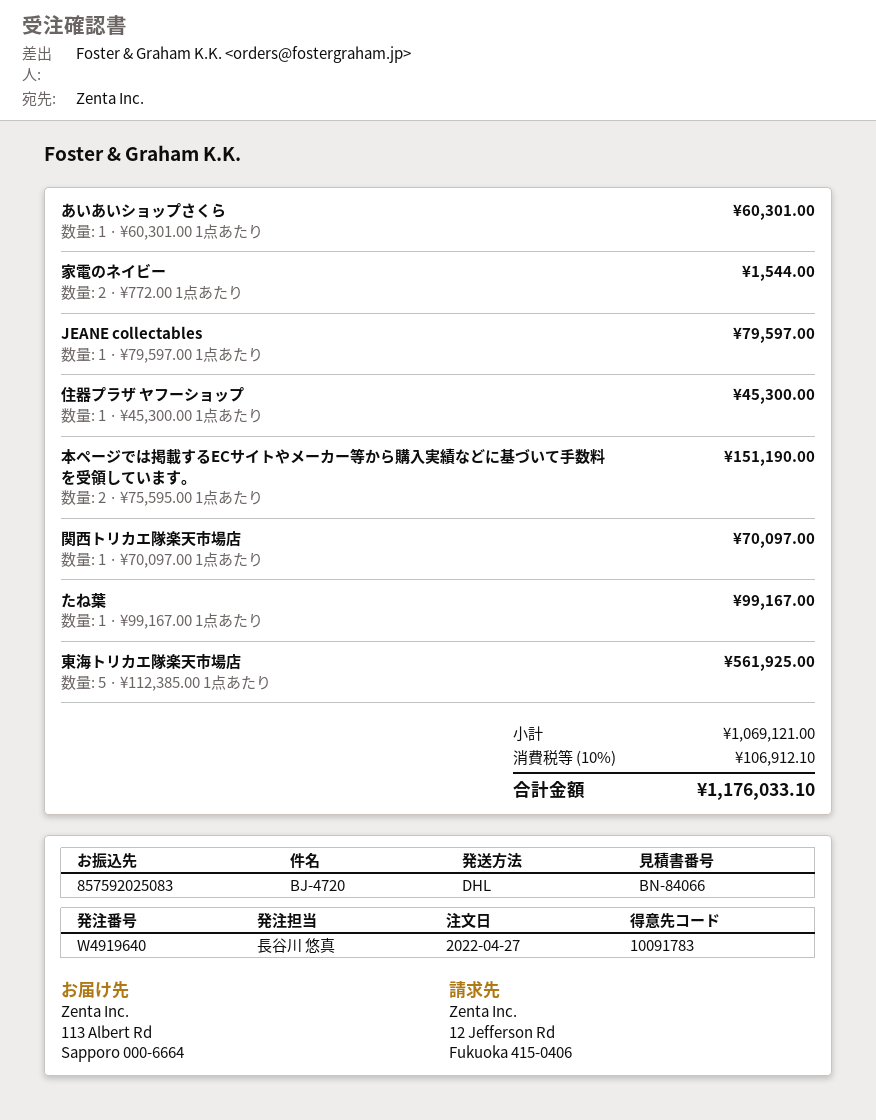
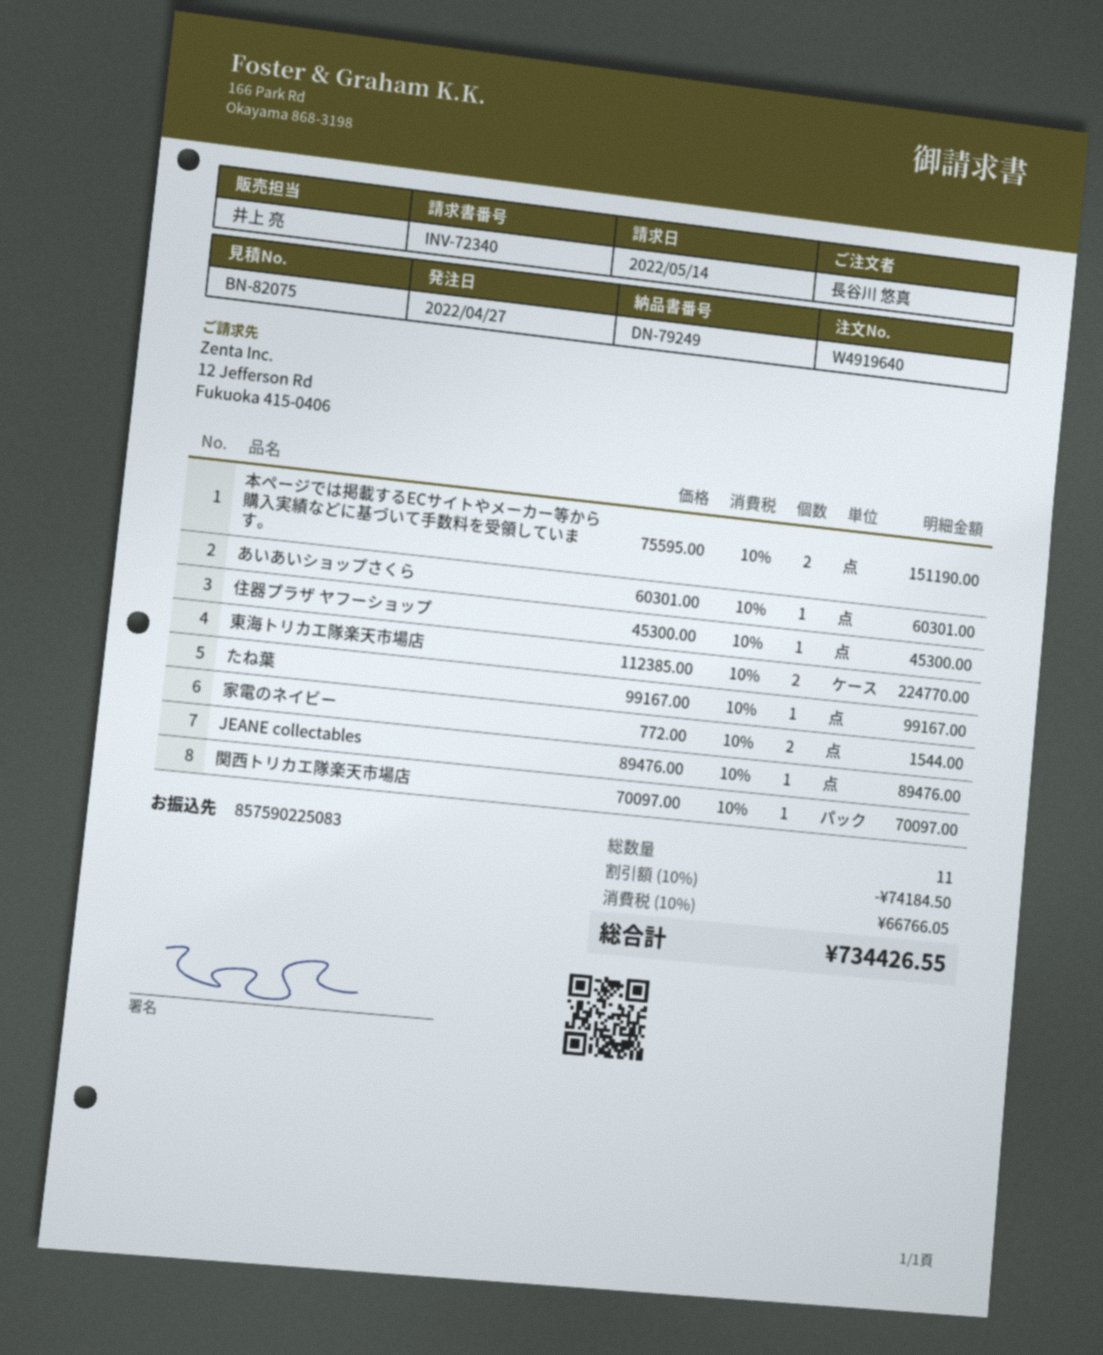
quote number: BN-84066 -> BN-82075
bank account: 857592025083 -> 857590225083
JEANE collectables: 1 x 79597.00 = 79597.00 -> 1 x 89476.00 = 89476.00
東海トリカエ隊楽天市場店: 5 x 112385.00 = 561925.00 -> 2 x 112385.00 = 224770.00
discount: none -> 10% = 74184.50
tax: 10% = 106912.10 -> 10% = 66766.05
total: 1176033.10 -> 734426.55

